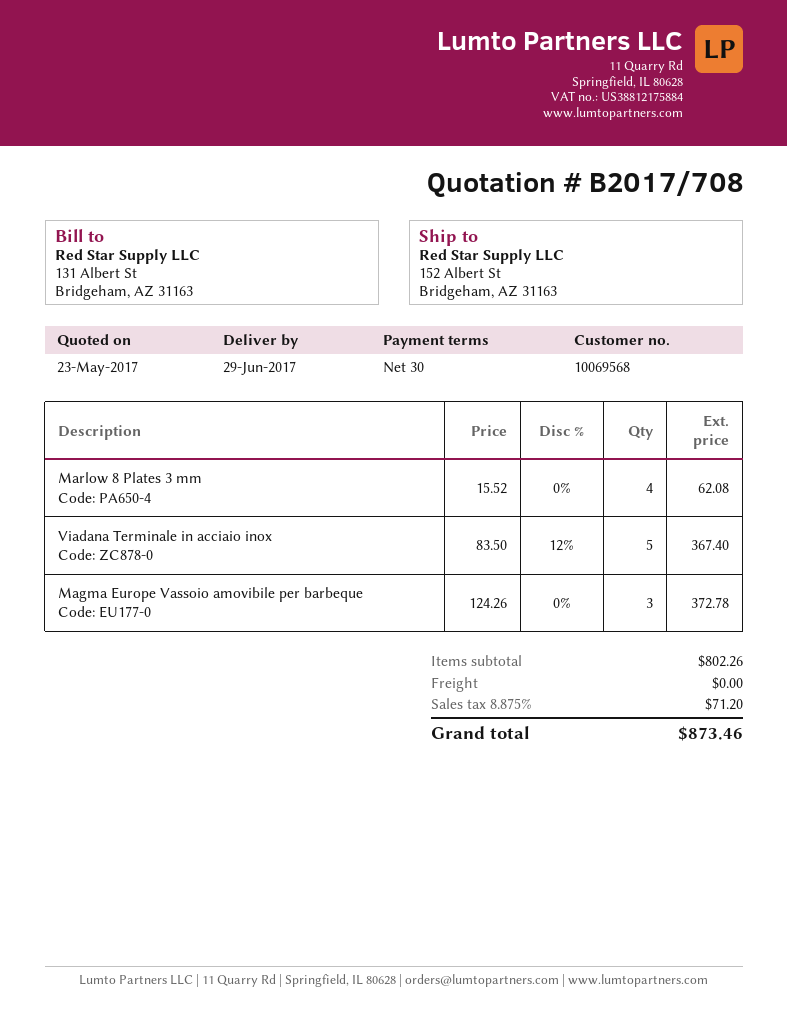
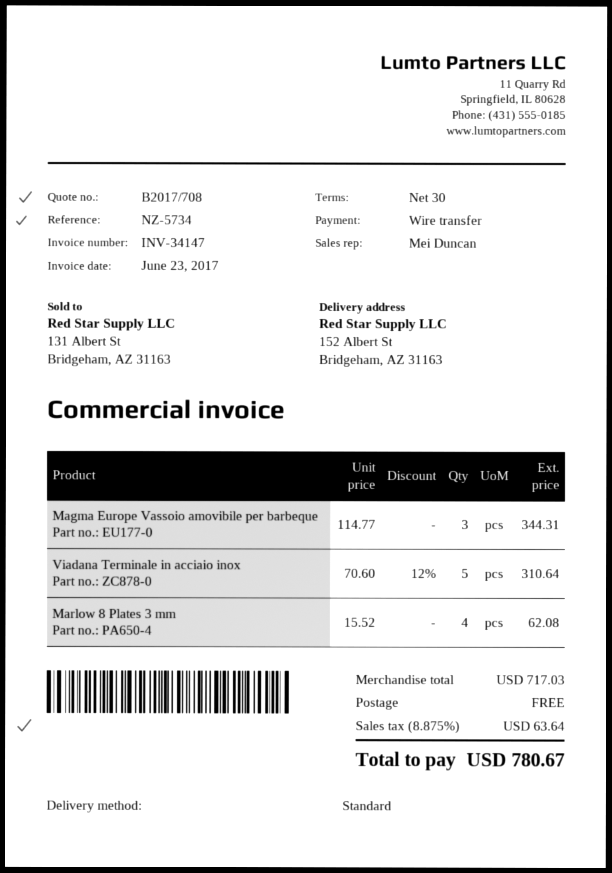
Viadana Terminale in acciaio inox: 5 x 83.50 - 12% = 367.40 -> 5 x 70.60 - 12% = 310.64
Magma Europe Vassoio amovibile per barbeque: 3 x 124.26 = 372.78 -> 3 x 114.77 = 344.31
subtotal: 802.26 -> 717.03
tax: 8.875% = 71.20 -> 8.875% = 63.64
total: 873.46 -> 780.67

